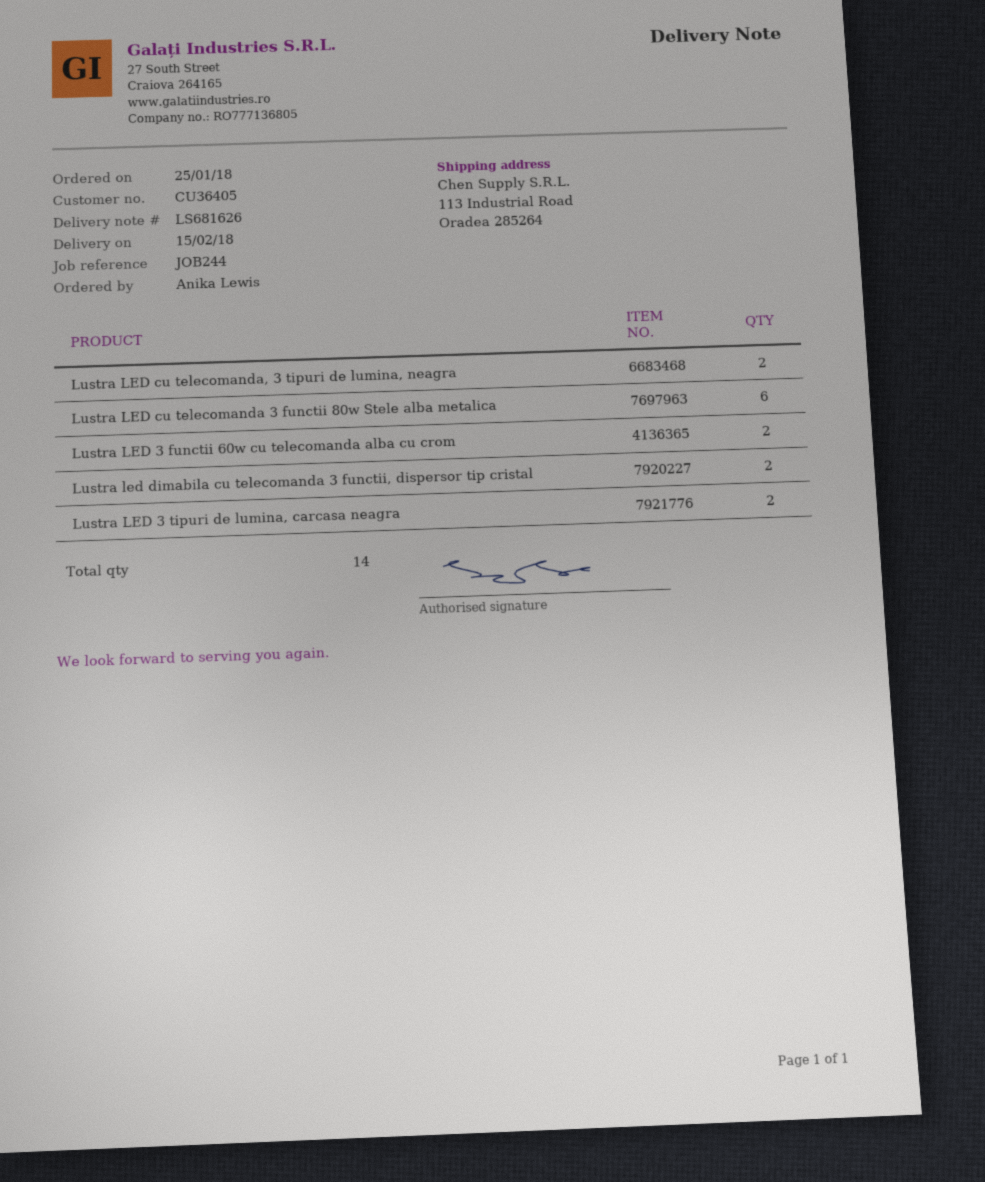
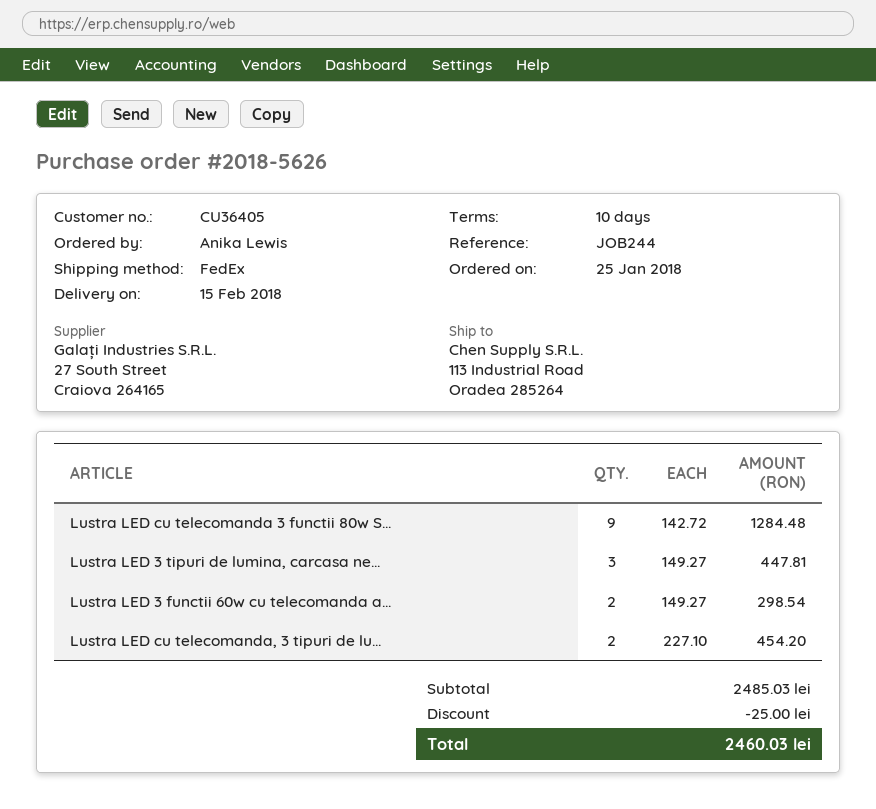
Lustra LED cu telecomanda 3 functii 80w Stele alba metalica: 6 -> 9
Lustra led dimabila cu telecomanda 3 functii, dispersor tip cristal: 2 -> none
Lustra LED 3 tipuri de lumina, carcasa neagra: 2 -> 3

